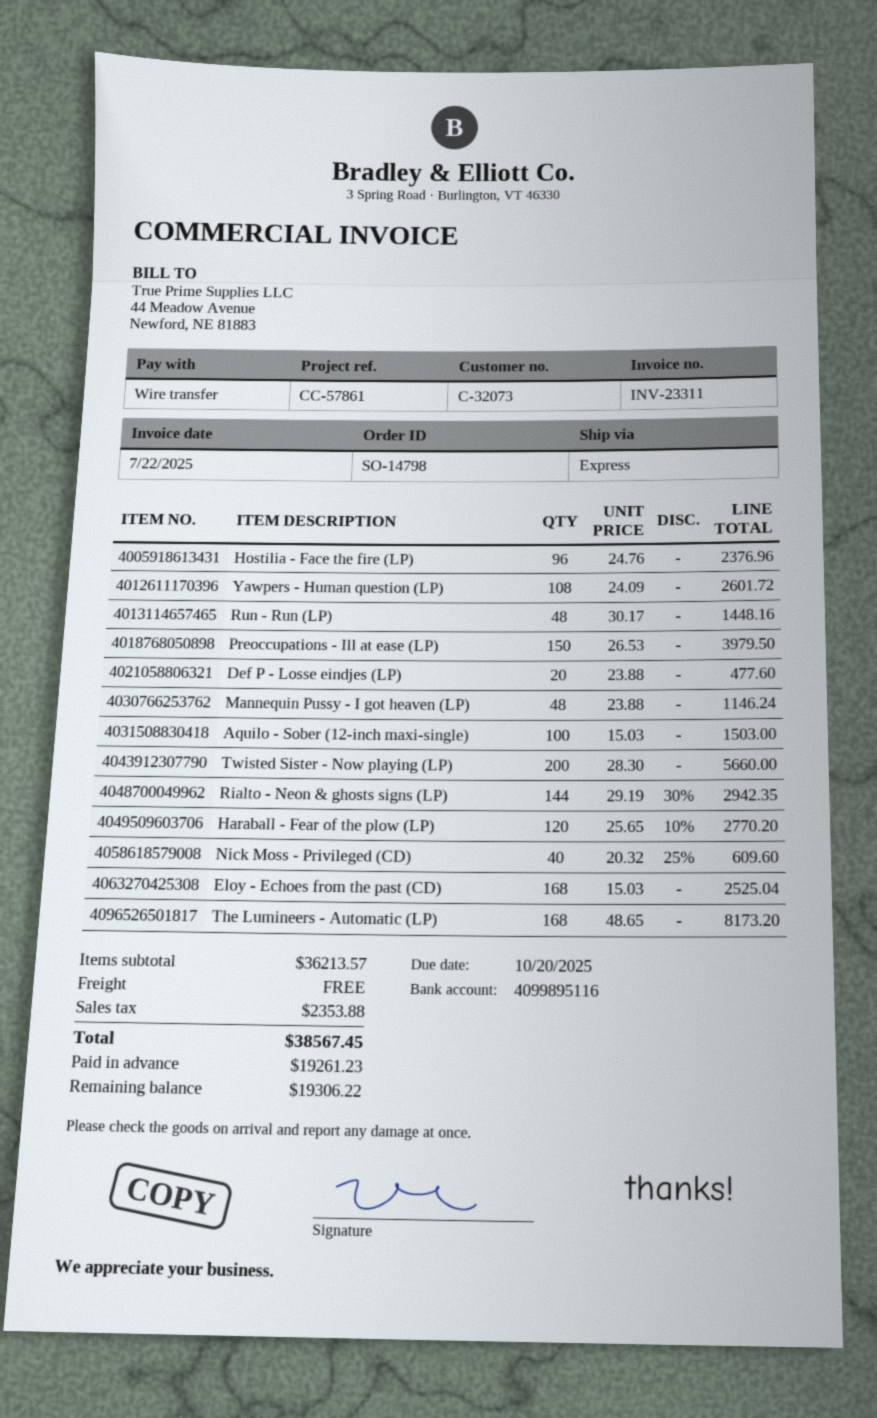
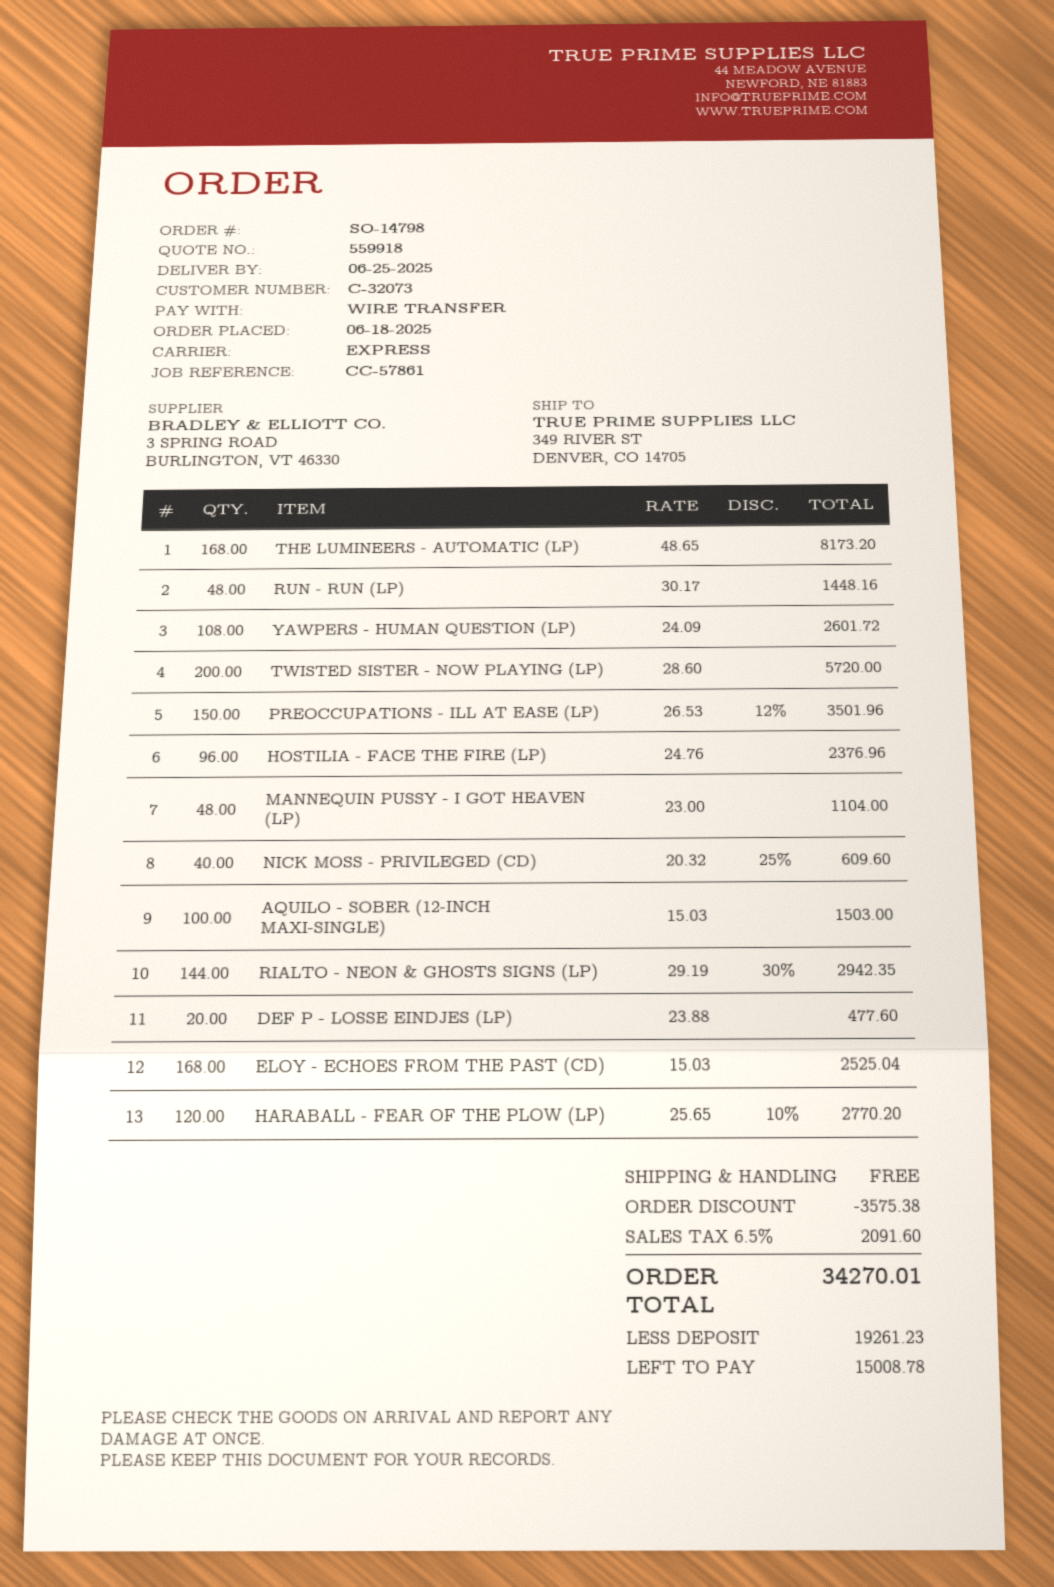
Preoccupations - Ill at ease (LP): 150 x 26.53 = 3979.50 -> 150 x 26.53 - 12% = 3501.96
Mannequin Pussy - I got heaven (LP): 48 x 23.88 = 1146.24 -> 48 x 23.00 = 1104.00
Twisted Sister - Now playing (LP): 200 x 28.30 = 5660.00 -> 200 x 28.60 = 5720.00
discount: none -> 3575.38
tax: 2353.88 -> 2091.60
total: 38567.45 -> 34270.01
balance: 19306.22 -> 15008.78

